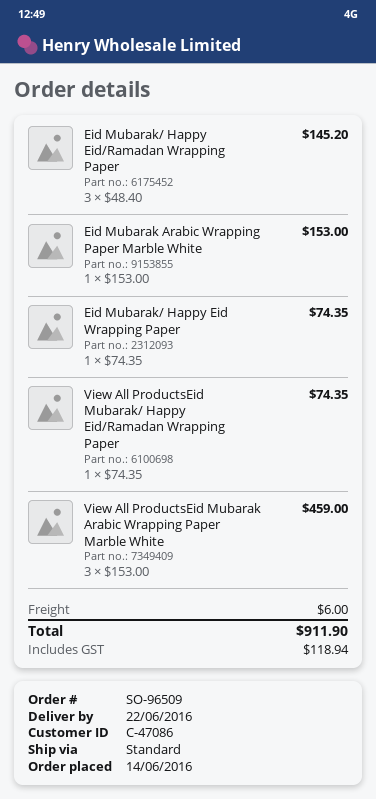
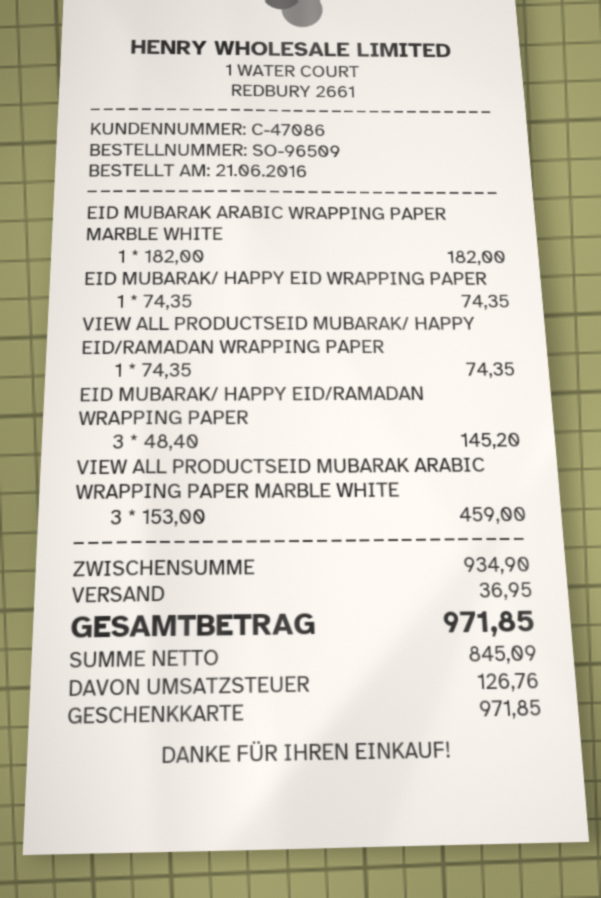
order date: 2016-06-14 -> 2016-06-21
Eid Mubarak Arabic Wrapping Paper Marble White: 1 x 153.00 = 153.00 -> 1 x 182.00 = 182.00
shipping: 6.00 -> 36.95
tax: 118.94 -> 126.76
total: 911.90 -> 971.85

